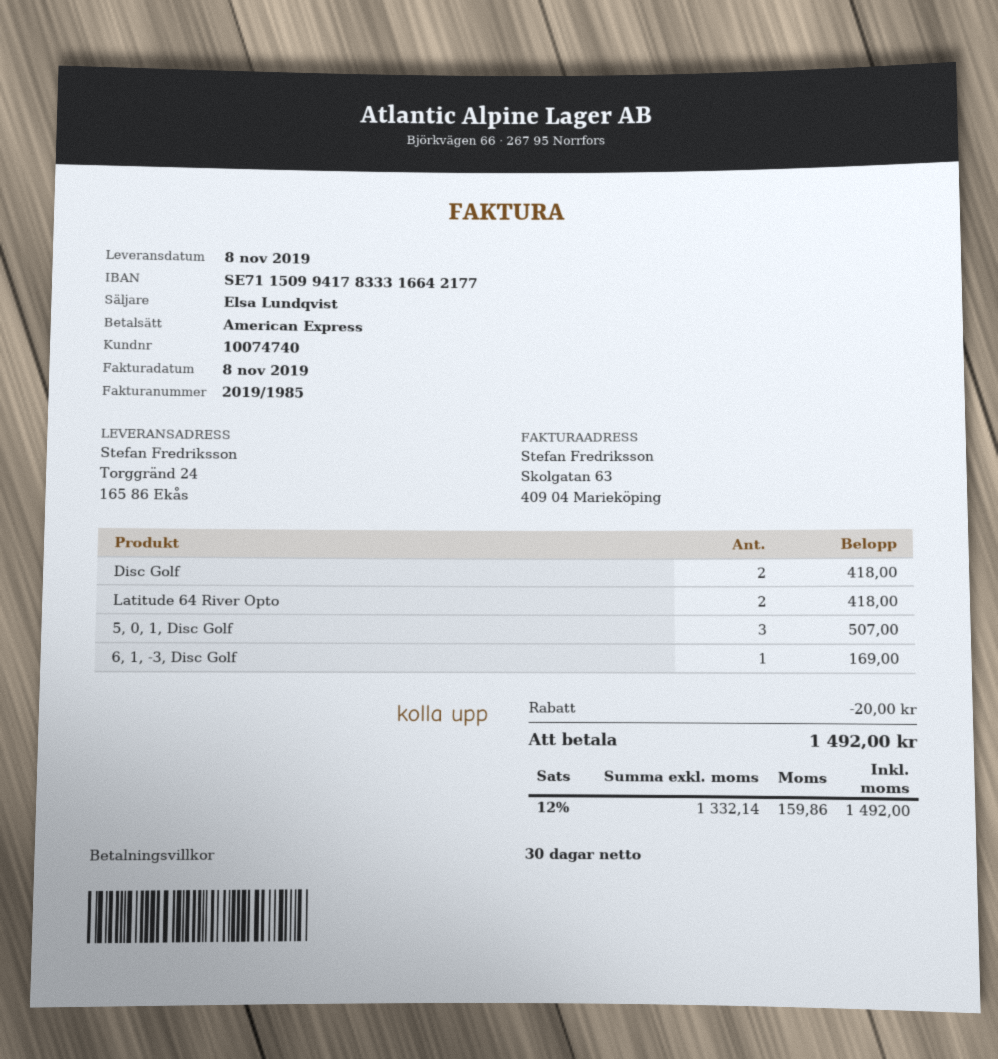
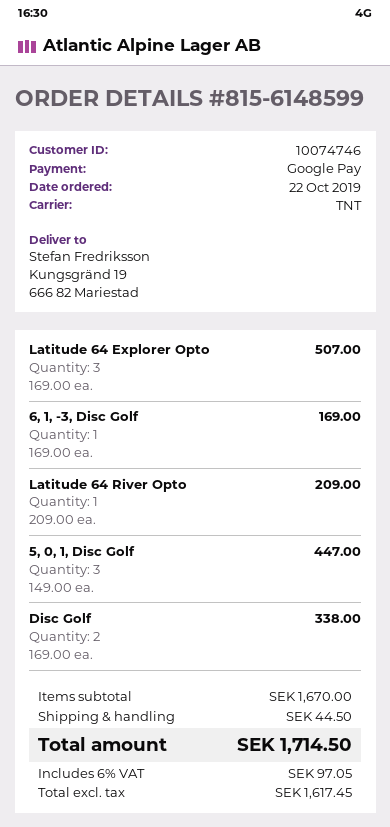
customer number: 10074740 -> 10074746
payment method: American Express -> Google Pay
ship to: Torggränd 24, 165 86 Ekås -> Kungsgränd 19, 666 82 Mariestad
Disc Golf: 2 for 418.00 -> 2 for 338.00
Latitude 64 River Opto: 2 for 418.00 -> 1 for 209.00
5, 0, 1, Disc Golf: 3 for 507.00 -> 3 for 447.00
Latitude 64 Explorer Opto: none -> 3 for 507.00
discount: 20.00 -> none
shipping: none -> 44.50
net: 1332.14 -> 1617.45
tax: 12% = 159.86 -> 6% = 97.05
total: 1492.00 -> 1714.50

